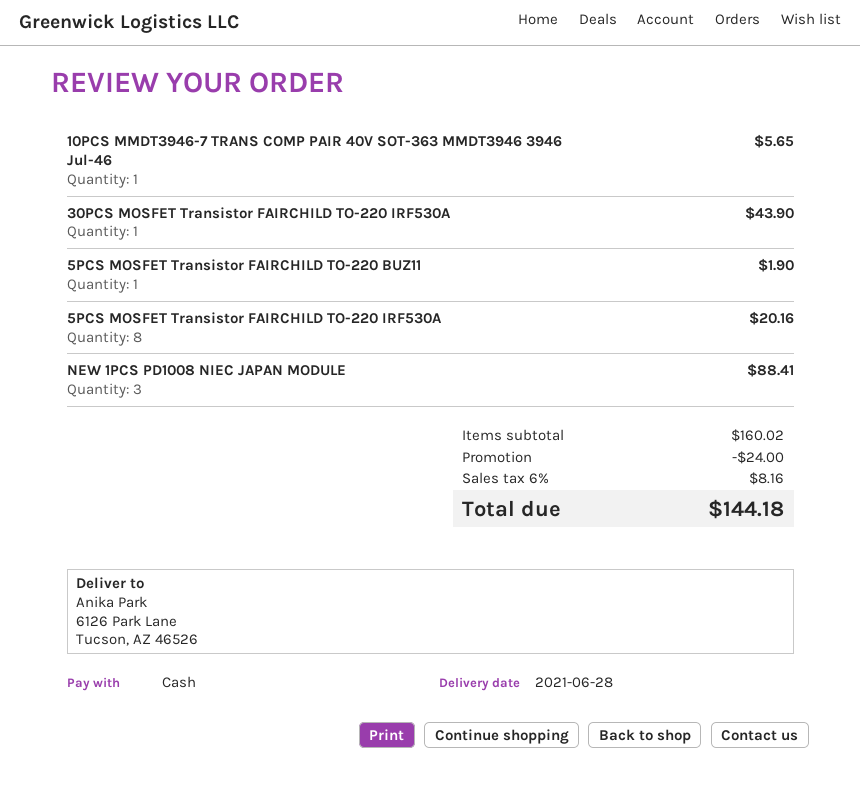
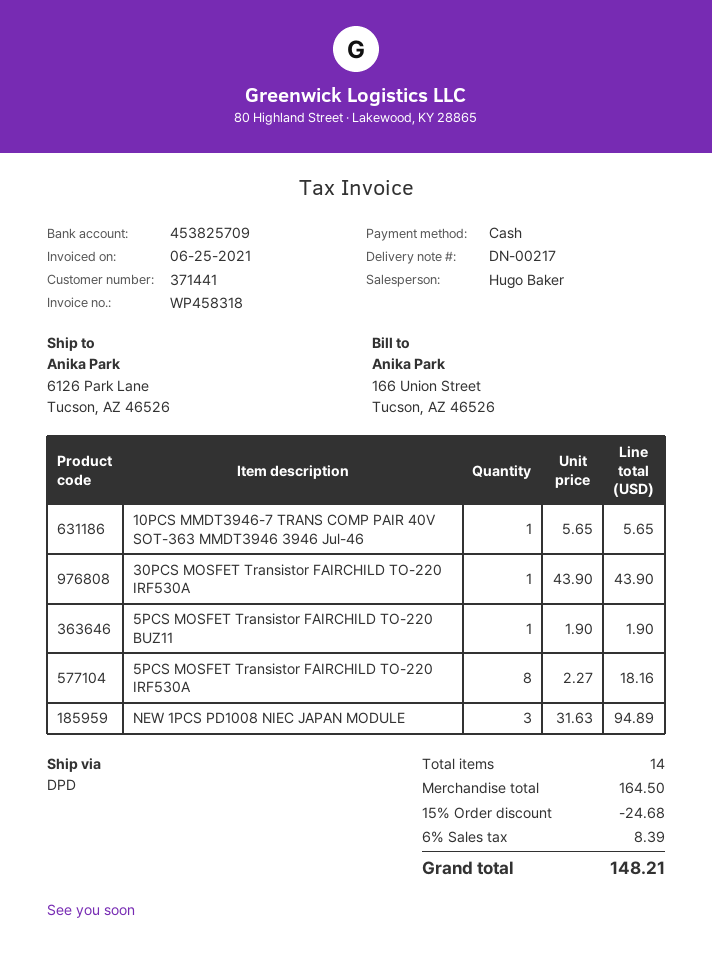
5PCS MOSFET Transistor FAIRCHILD TO-220 IRF530A: 8 for 20.16 -> 8 for 18.16
NEW 1PCS PD1008 NIEC JAPAN MODULE: 3 for 88.41 -> 3 for 94.89
subtotal: 160.02 -> 164.50
discount: 24.00 -> 24.68
tax: 6% = 8.16 -> 6% = 8.39
total: 144.18 -> 148.21

